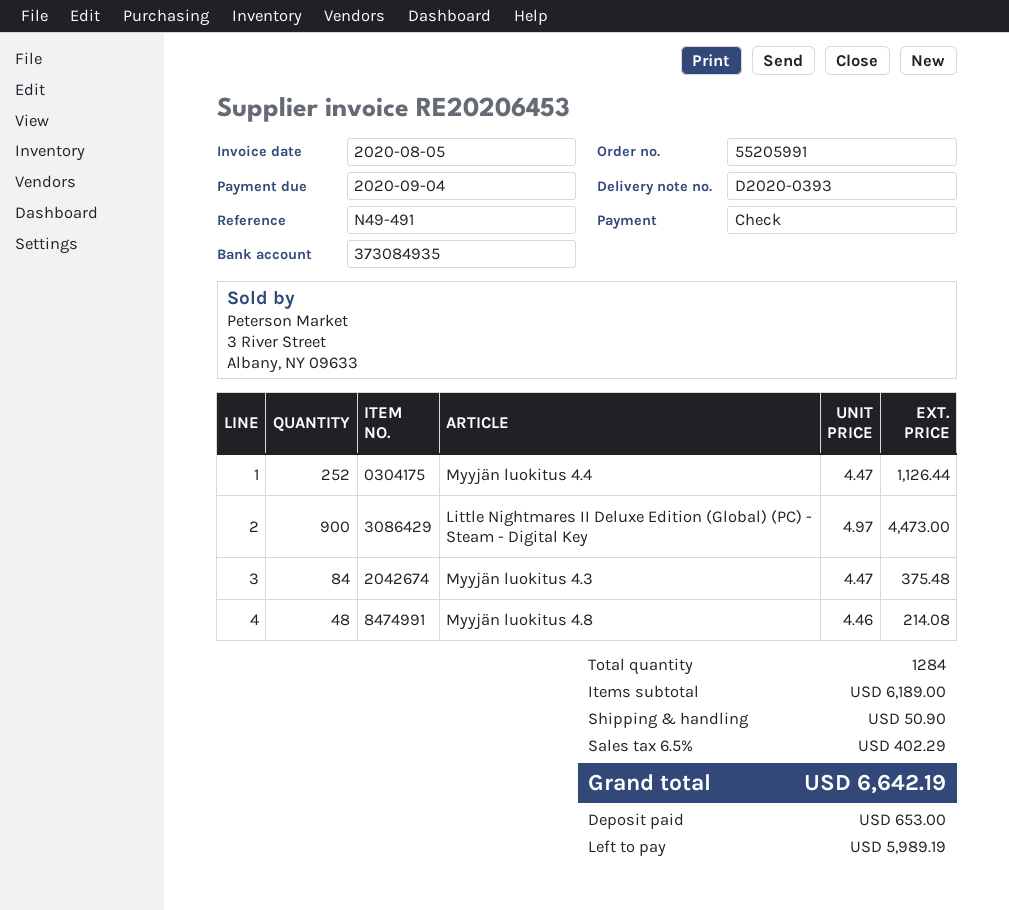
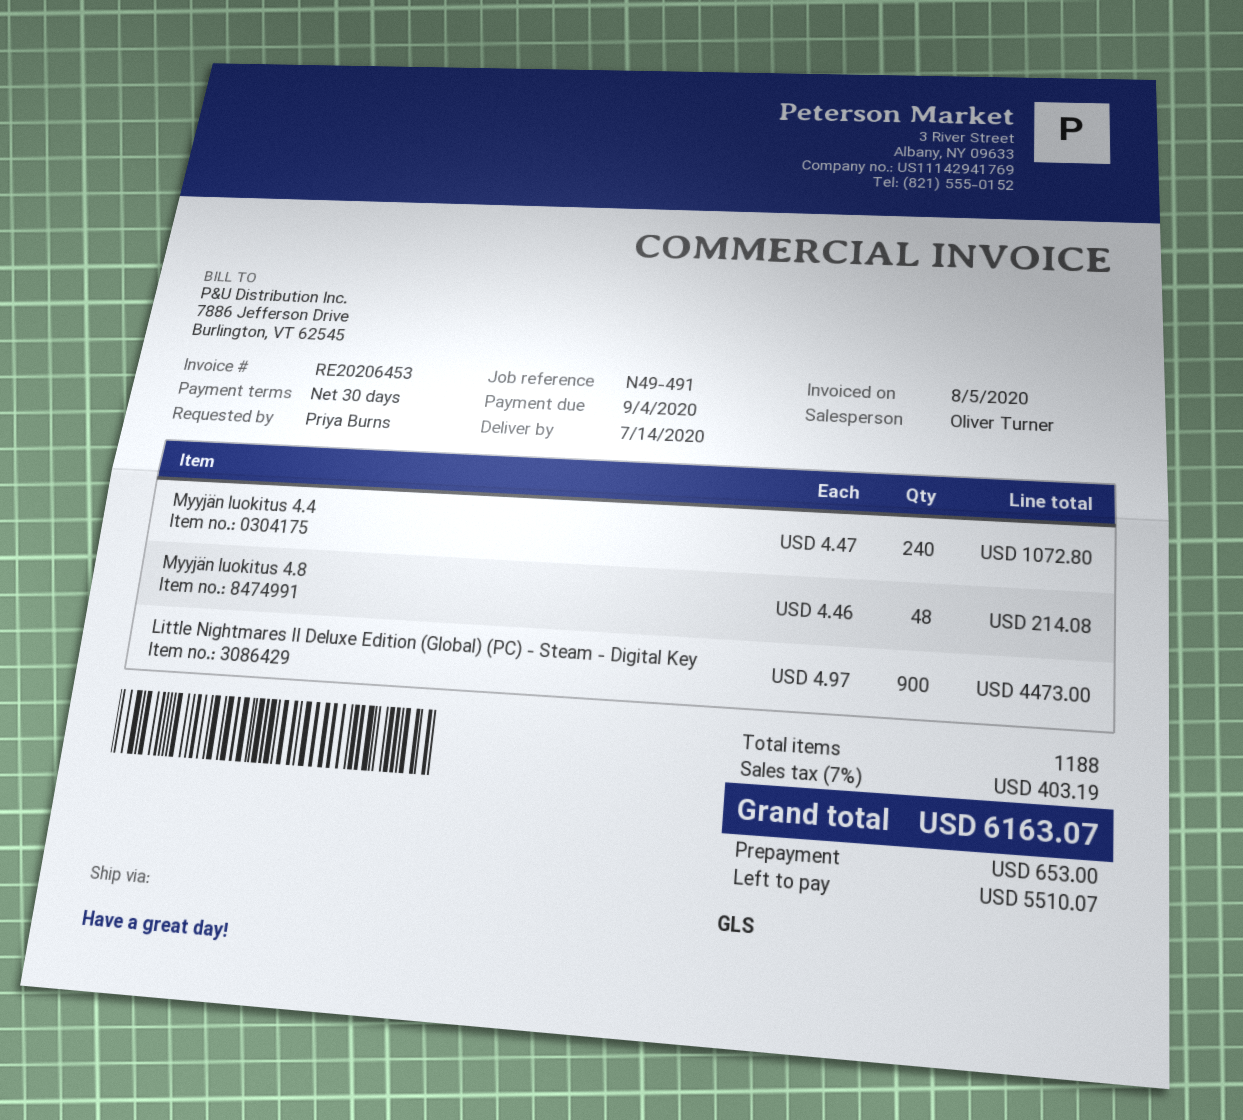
Myyjän luokitus 4.4: 252 x 4.47 = 1126.44 -> 240 x 4.47 = 1072.80
Myyjän luokitus 4.3: 84 x 4.47 = 375.48 -> none
total quantity: 1284 -> 1188
shipping: 50.90 -> none
tax: 6.5% = 402.29 -> 7% = 403.19
total: 6642.19 -> 6163.07
balance: 5989.19 -> 5510.07

